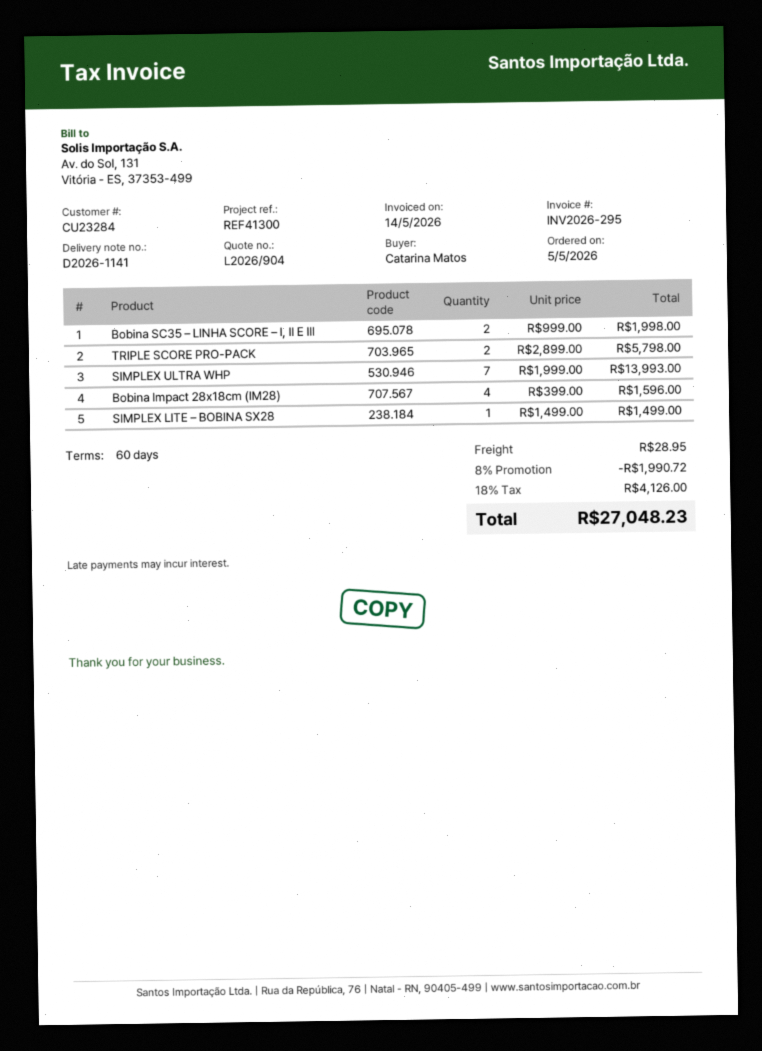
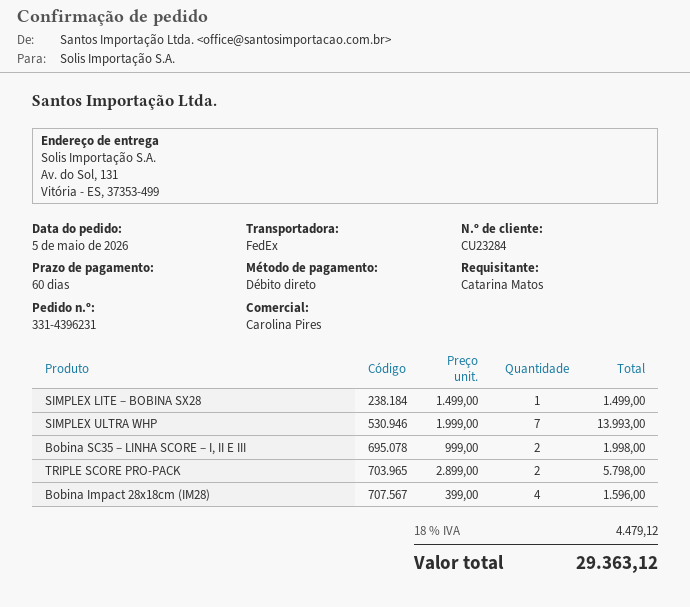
discount: 8% = 1990.72 -> none
shipping: 28.95 -> none
tax: 18% = 4126.00 -> 18% = 4479.12
total: 27048.23 -> 29363.12

